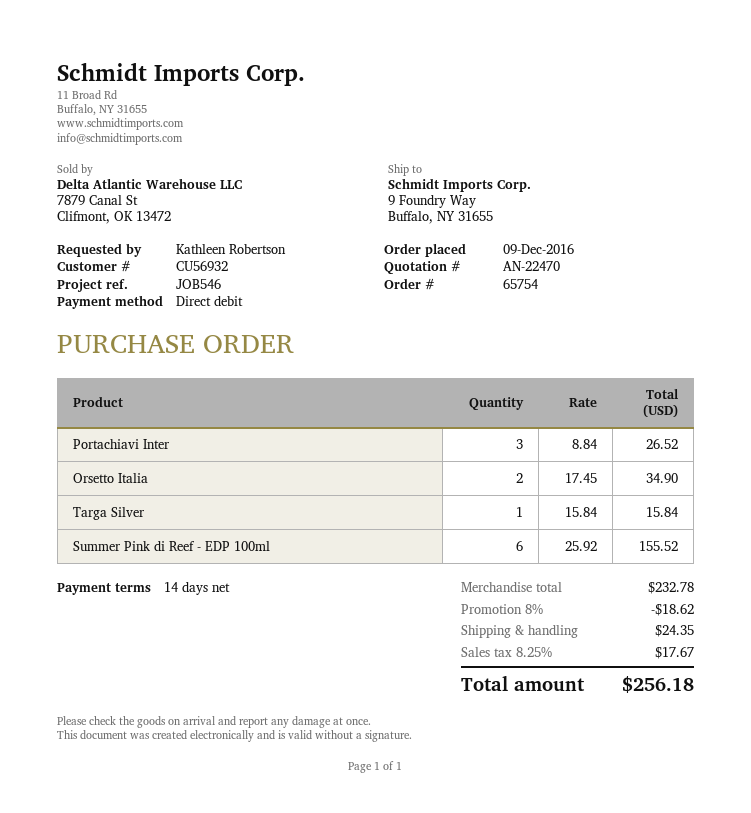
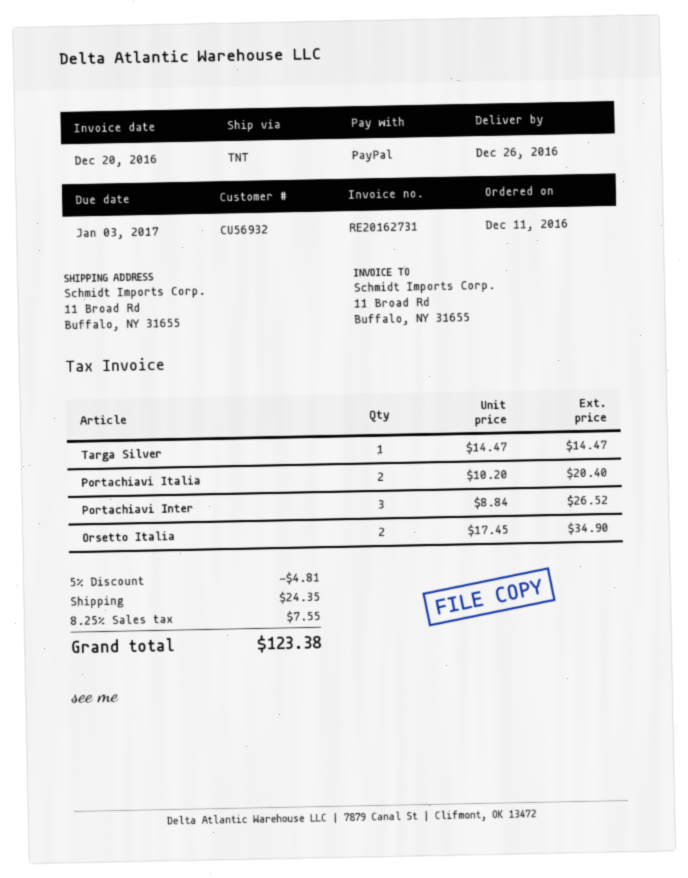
order date: 2016-12-09 -> 2016-12-11
payment method: direct debit -> PayPal
ship to: 9 Foundry Way, Buffalo, NY 31655 -> 11 Broad Rd, Buffalo, NY 31655
Targa Silver: 1 x 15.84 = 15.84 -> 1 x 14.47 = 14.47
Summer Pink di Reef - EDP 100ml: 6 x 25.92 = 155.52 -> none
Portachiavi Italia: none -> 2 x 10.20 = 20.40
discount: 8% = 18.62 -> 5% = 4.81
tax: 8.25% = 17.67 -> 8.25% = 7.55
total: 256.18 -> 123.38

